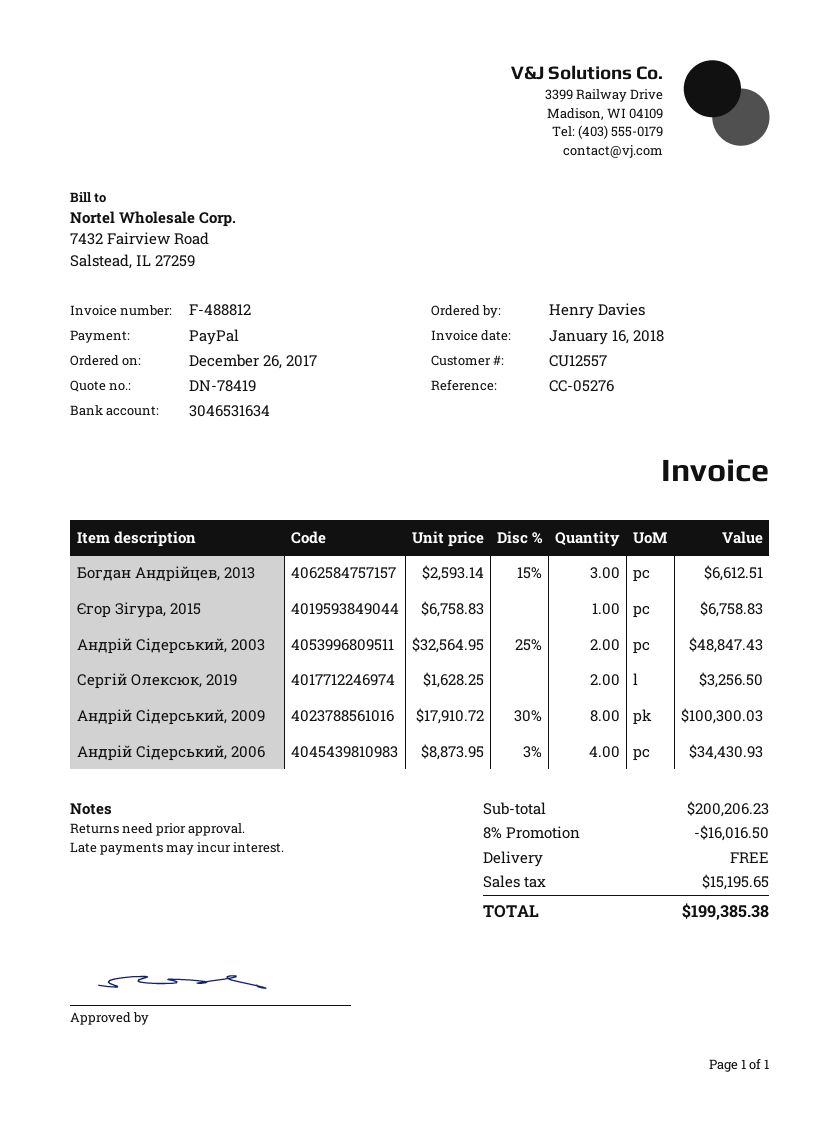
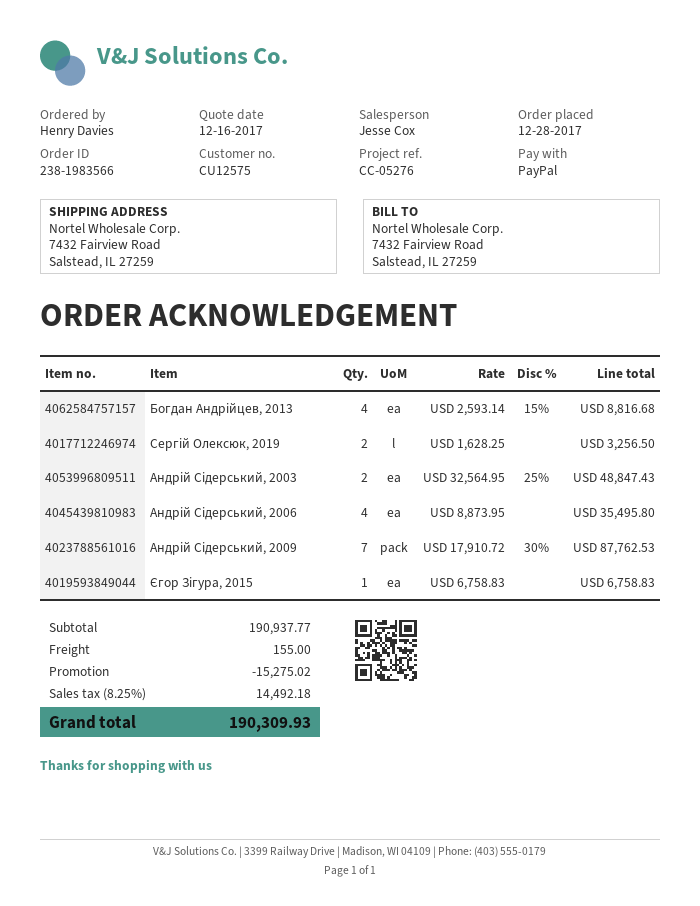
order date: 2017-12-26 -> 2017-12-28
customer number: CU12557 -> CU12575
Богдан Андрійцев, 2013: 3 x 2593.14 - 15% = 6612.51 -> 4 x 2593.14 - 15% = 8816.68
Андрій Сідерський, 2009: 8 x 17910.72 - 30% = 100300.03 -> 7 x 17910.72 - 30% = 87762.53
Андрій Сідерський, 2006: 4 x 8873.95 - 3% = 34430.93 -> 4 x 8873.95 = 35495.80
subtotal: 200206.23 -> 190937.77
discount: 16016.50 -> 15275.02
shipping: 0.00 -> 155.00
tax: 15195.65 -> 14492.18
total: 199385.38 -> 190309.93

